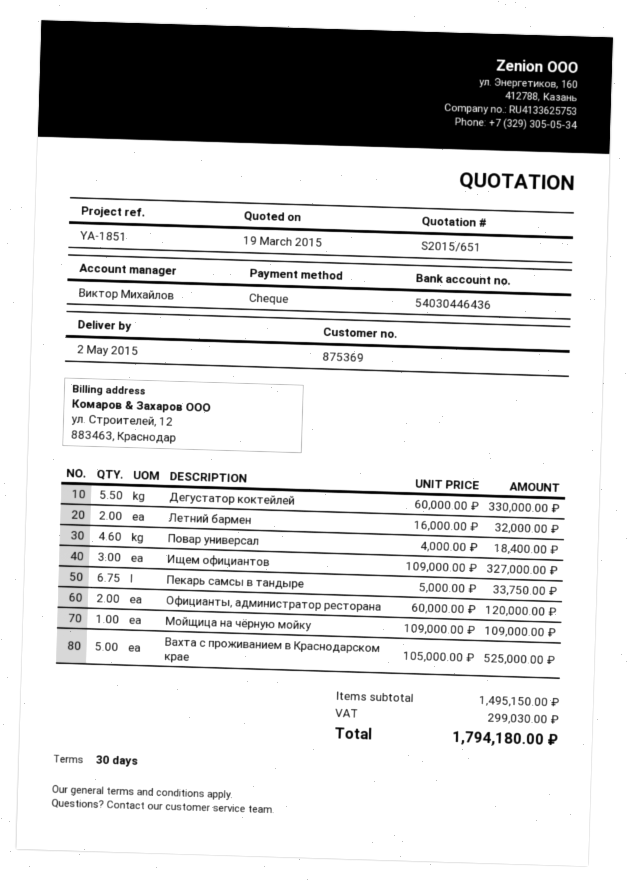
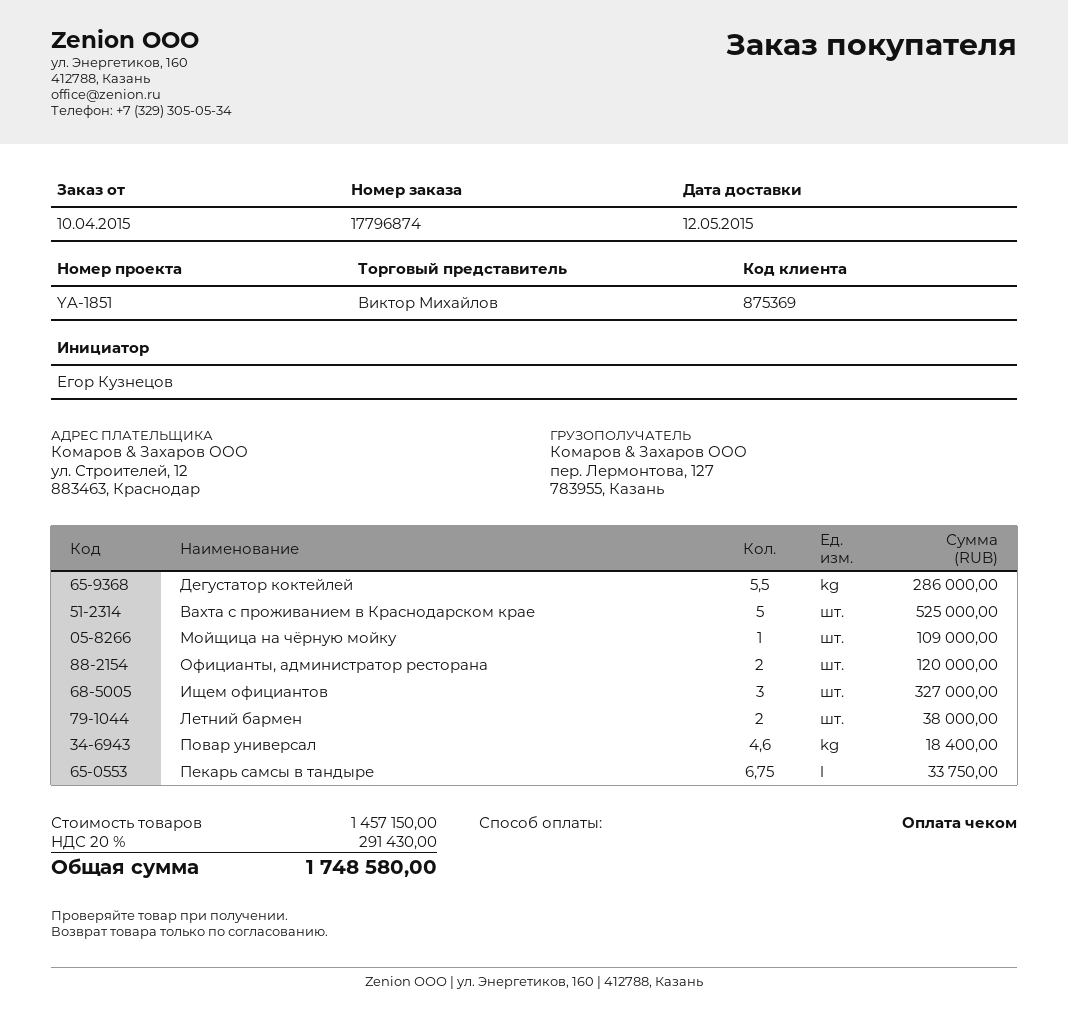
delivery date: 2015-05-02 -> 2015-05-12
Дегустатор коктейлей: 5.5 for 330000.00 -> 5.5 for 286000.00
Летний бармен: 2 for 32000.00 -> 2 for 38000.00
subtotal: 1495150.00 -> 1457150.00
tax: 299030.00 -> 291430.00
total: 1794180.00 -> 1748580.00

